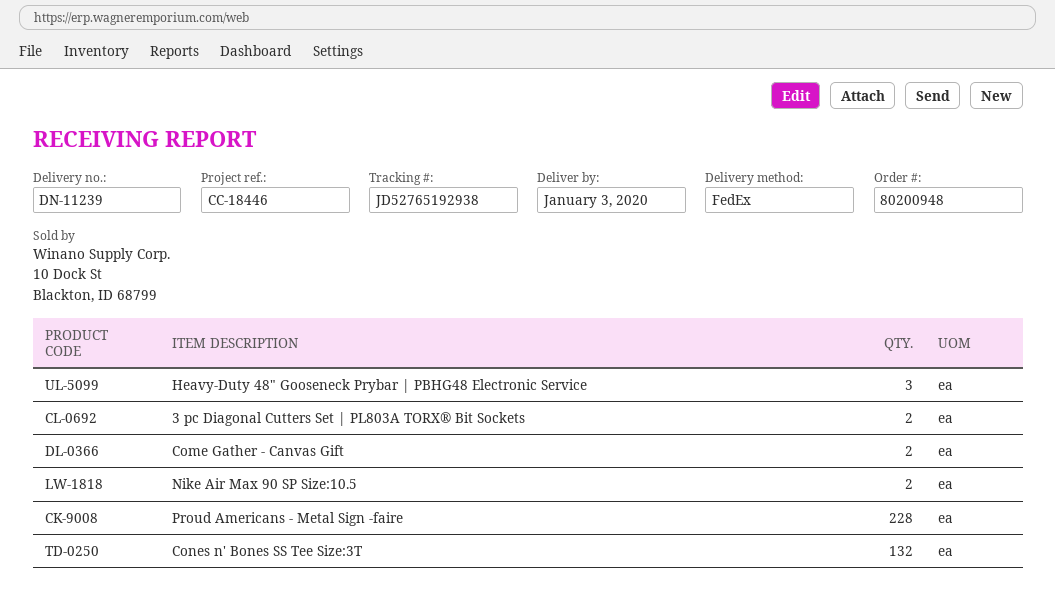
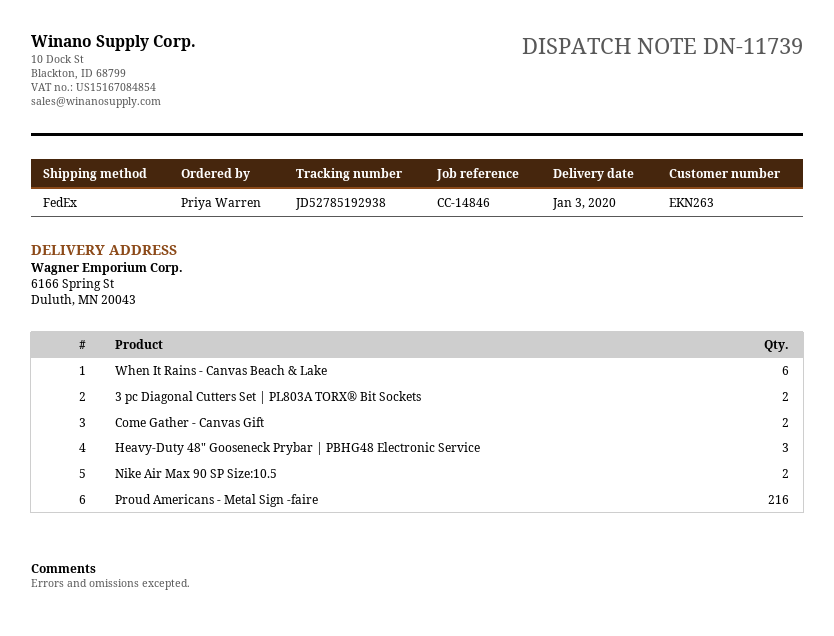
delivery note number: DN-11239 -> DN-11739
reference: CC-18446 -> CC-14846
tracking number: JD52765192938 -> JD52785192938
Proud Americans - Metal Sign -faire: 228 -> 216
Cones n' Bones SS Tee Size:3T: 132 -> none
When It Rains - Canvas Beach & Lake: none -> 6

